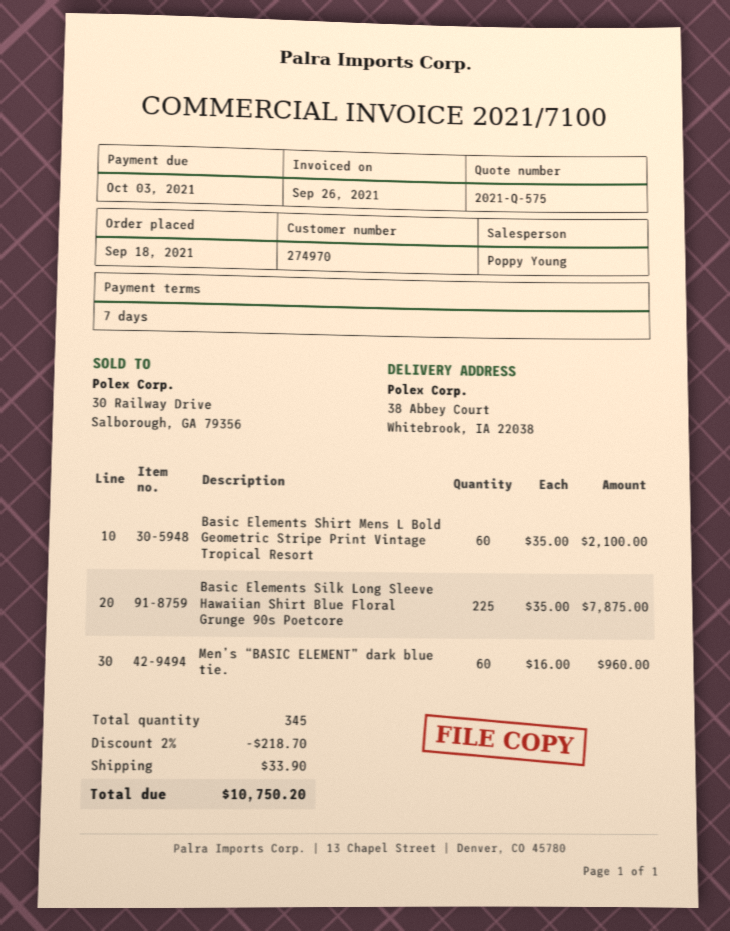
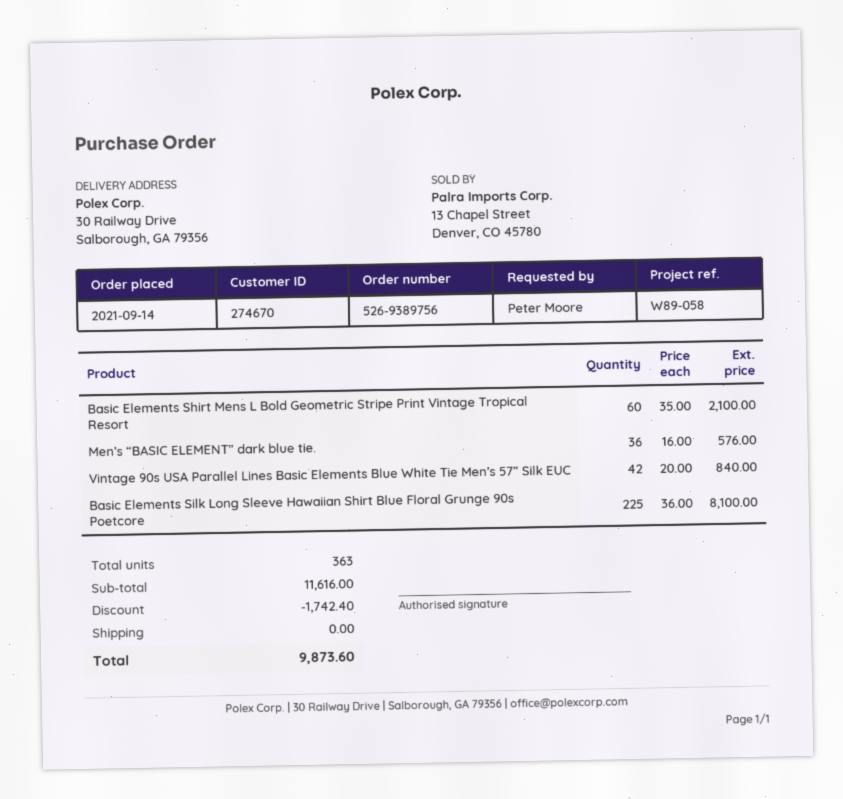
order date: 2021-09-18 -> 2021-09-14
customer number: 274970 -> 274670
ship to: 38 Abbey Court, Whitebrook, IA 22038 -> 30 Railway Drive, Salborough, GA 79356
Basic Elements Silk Long Sleeve Hawaiian Shirt Blue Floral Grunge 90s Poetcore: 225 x 35.00 = 7875.00 -> 225 x 36.00 = 8100.00
Men’s “BASIC ELEMENT” dark blue tie.: 60 x 16.00 = 960.00 -> 36 x 16.00 = 576.00
Vintage 90s USA Parallel Lines Basic Elements Blue White Tie Men’s 57” Silk EUC: none -> 42 x 20.00 = 840.00
total quantity: 345 -> 363
discount: 218.70 -> 1742.40
shipping: 33.90 -> 0.00
total: 10750.20 -> 9873.60

